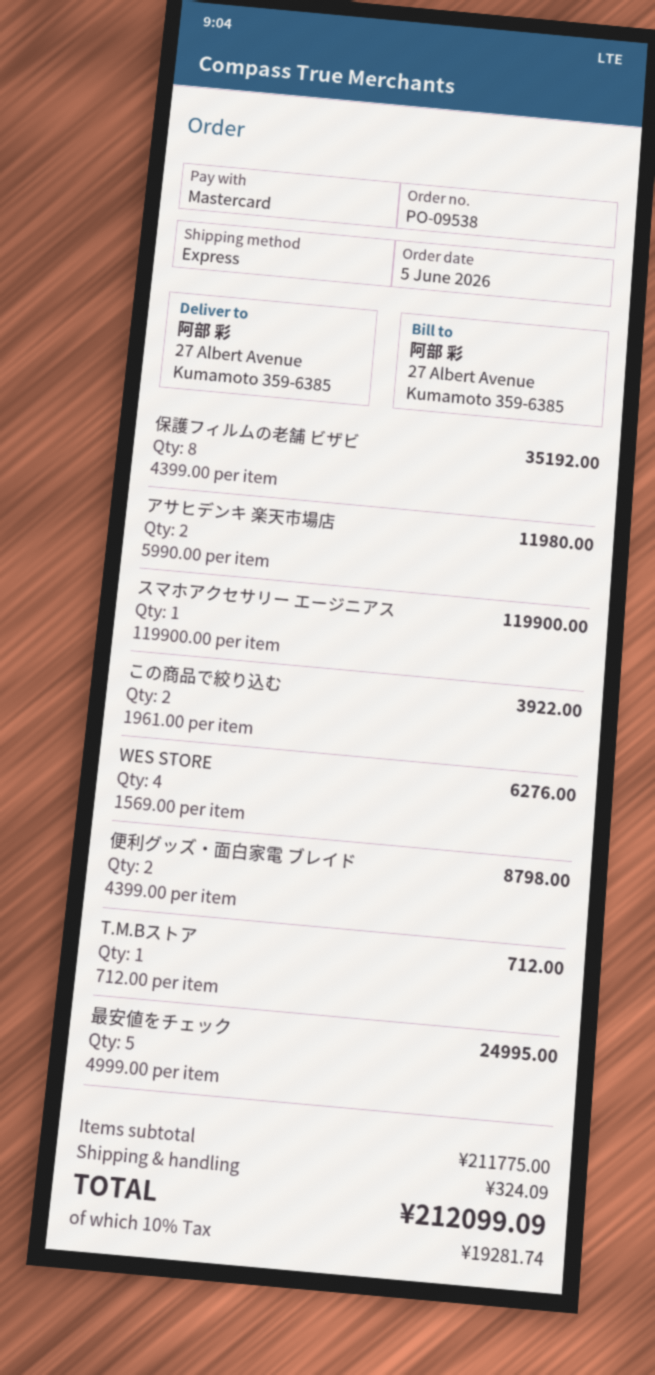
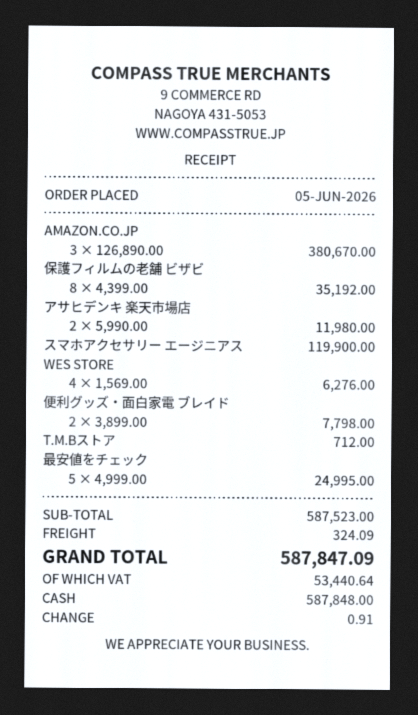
payment method: Mastercard -> cash
この商品で絞り込む: 2 x 1961.00 = 3922.00 -> none
便利グッズ・面白家電 ブレイド: 2 x 4399.00 = 8798.00 -> 2 x 3899.00 = 7798.00
AMAZON.CO.JP: none -> 3 x 126890.00 = 380670.00
subtotal: 211775.00 -> 587523.00
tax: 19281.74 -> 53440.64
total: 212099.09 -> 587847.09

